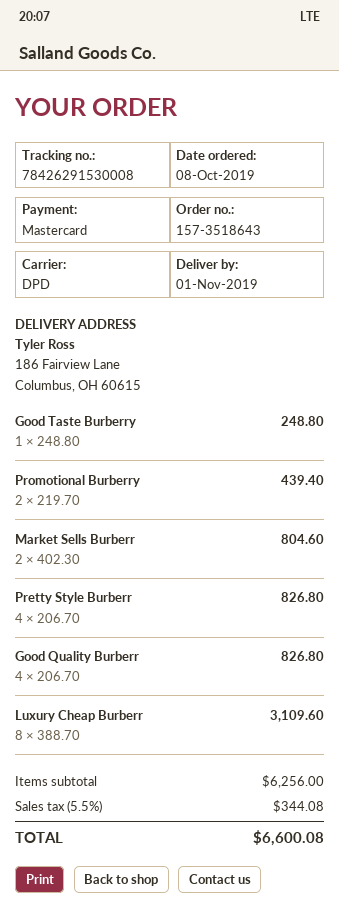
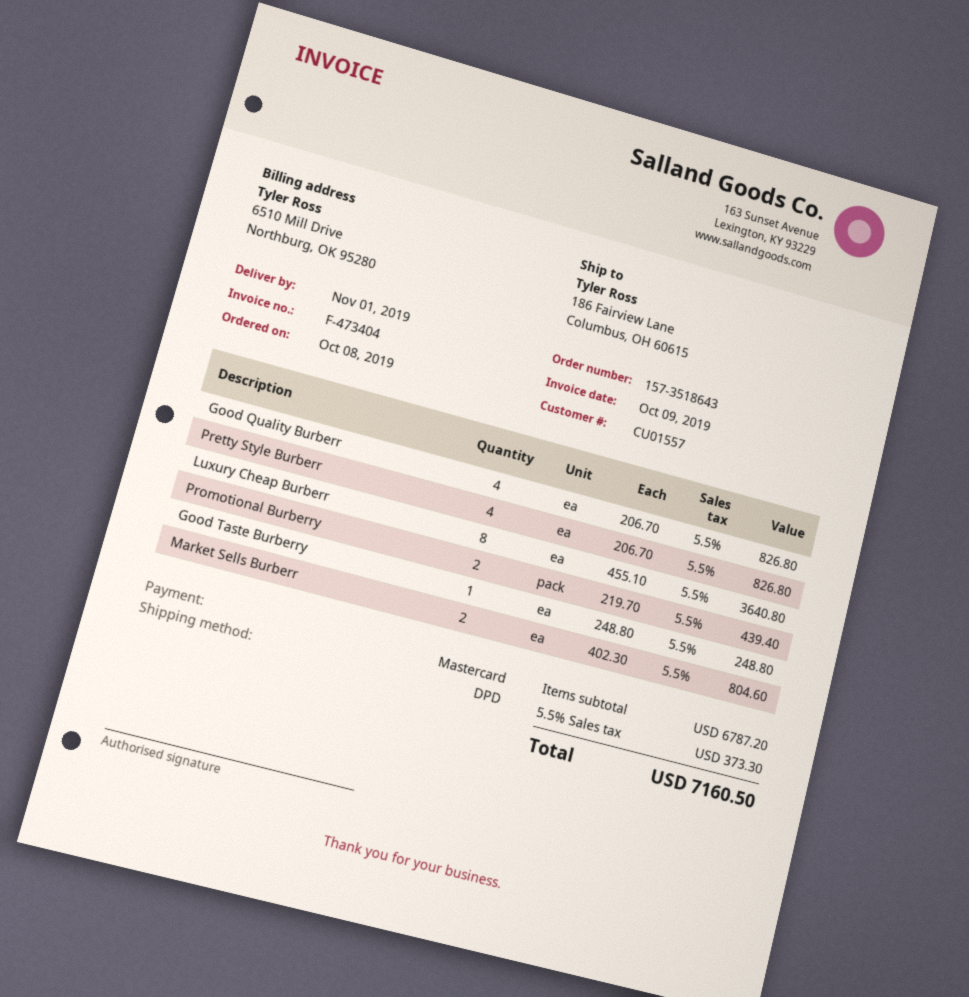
Luxury Cheap Burberr: 8 x 388.70 = 3109.60 -> 8 x 455.10 = 3640.80
subtotal: 6256.00 -> 6787.20
tax: 5.5% = 344.08 -> 5.5% = 373.30
total: 6600.08 -> 7160.50

